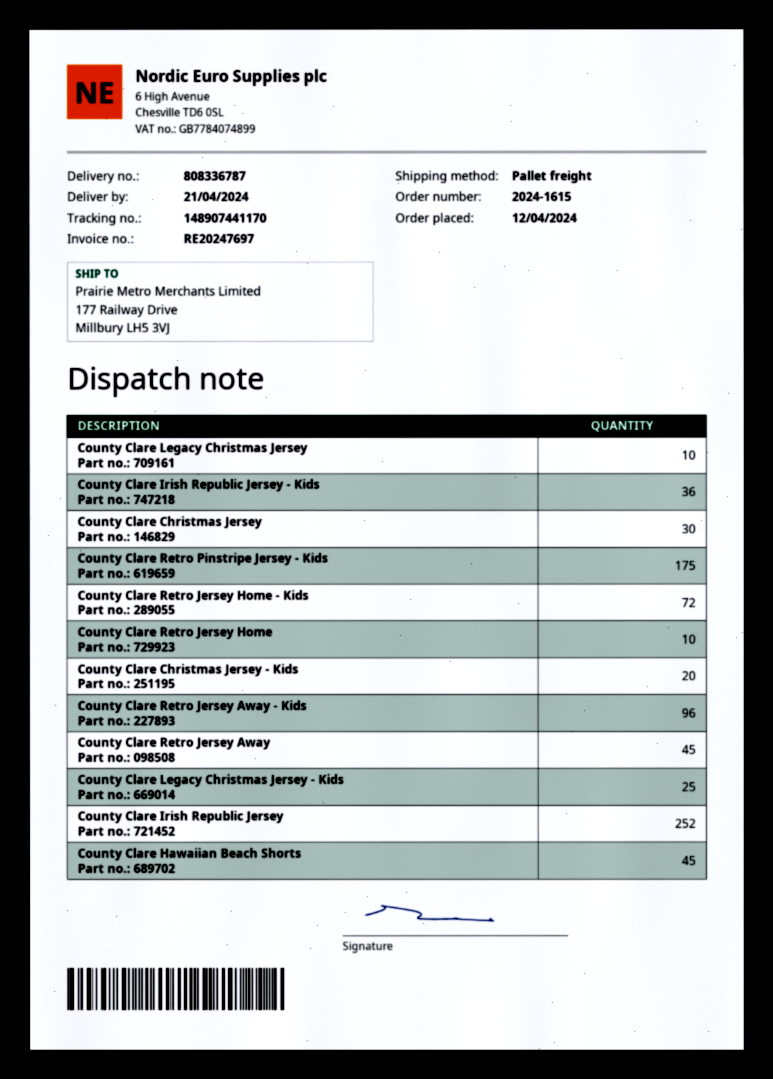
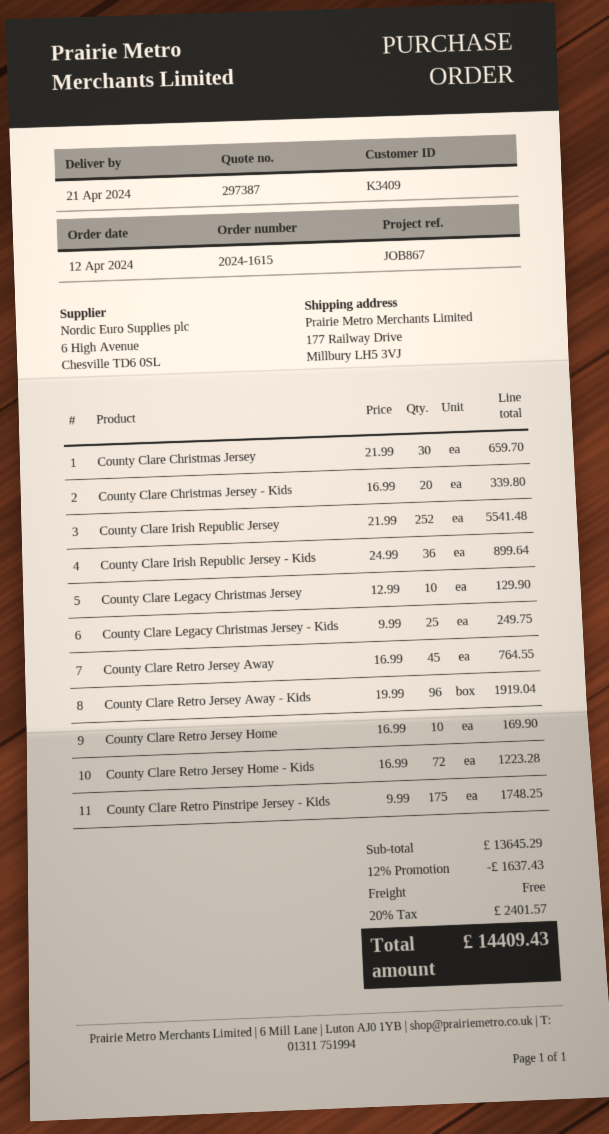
County Clare Hawaiian Beach Shorts: 45 -> none

